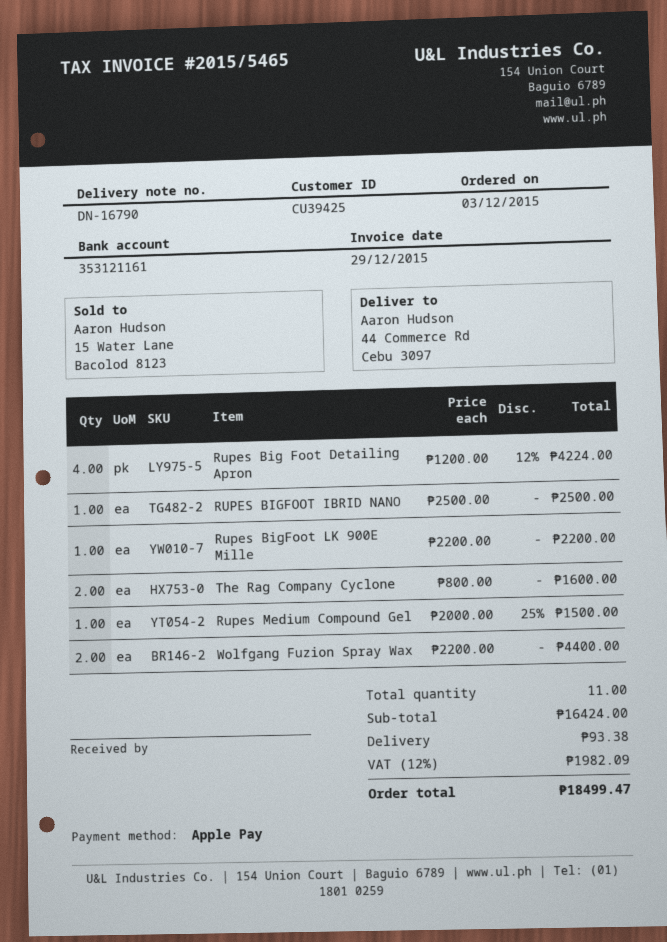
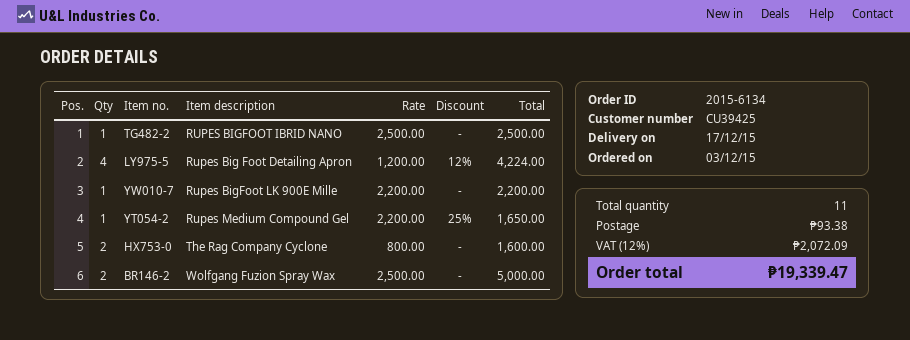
Rupes Medium Compound Gel: 1 x 2000.00 - 25% = 1500.00 -> 1 x 2200.00 - 25% = 1650.00
Wolfgang Fuzion Spray Wax: 2 x 2200.00 = 4400.00 -> 2 x 2500.00 = 5000.00
tax: 12% = 1982.09 -> 12% = 2072.09
total: 18499.47 -> 19339.47

